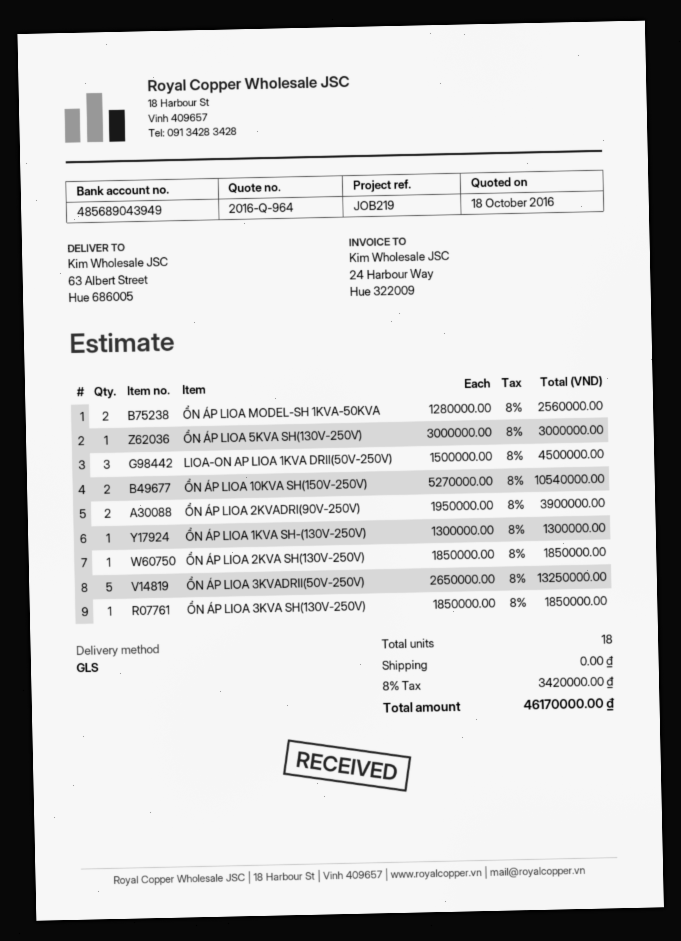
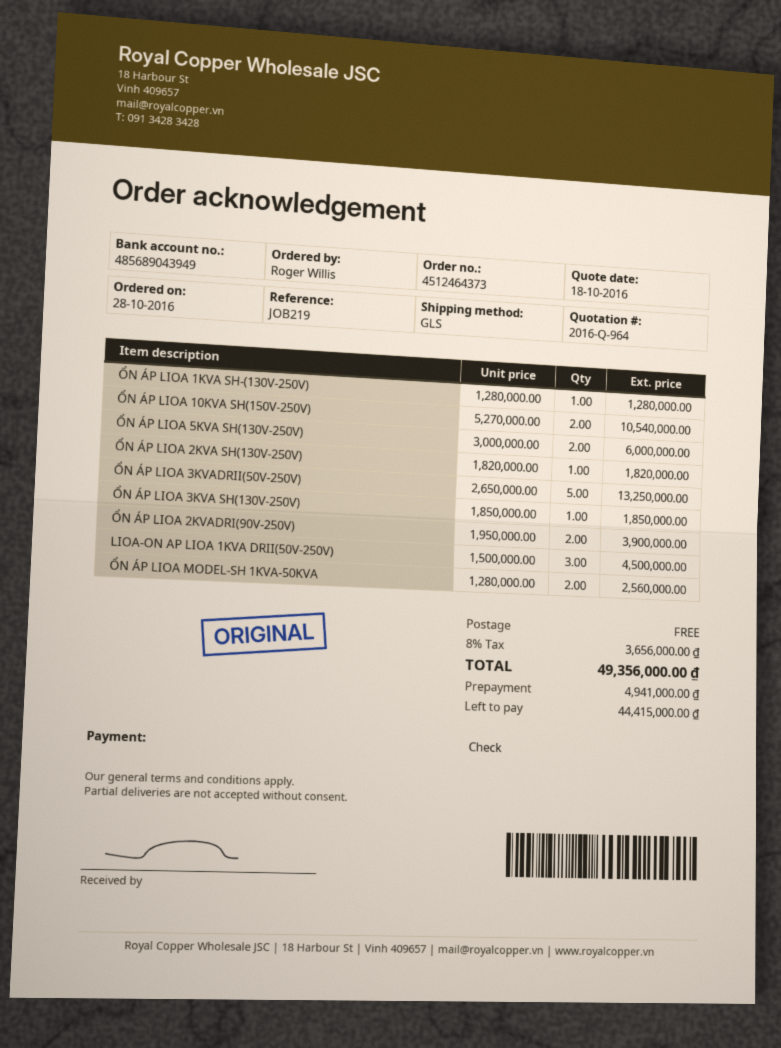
ỔN ÁP LIOA 5KVA SH(130V-250V): 1 x 3000000.00 = 3000000.00 -> 2 x 3000000.00 = 6000000.00
ỔN ÁP LIOA 1KVA SH-(130V-250V): 1 x 1300000.00 = 1300000.00 -> 1 x 1280000.00 = 1280000.00
ỔN ÁP LIOA 2KVA SH(130V-250V): 1 x 1850000.00 = 1850000.00 -> 1 x 1820000.00 = 1820000.00
tax: 8% = 3420000.00 -> 8% = 3656000.00
total: 46170000.00 -> 49356000.00

